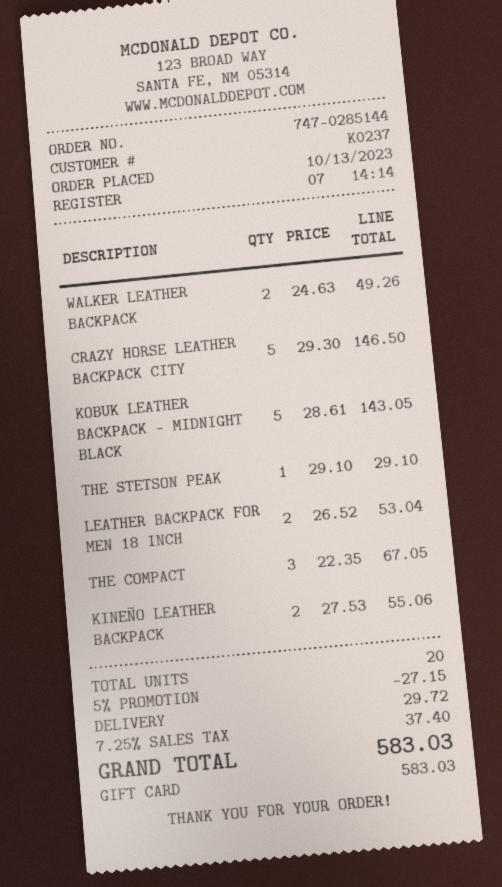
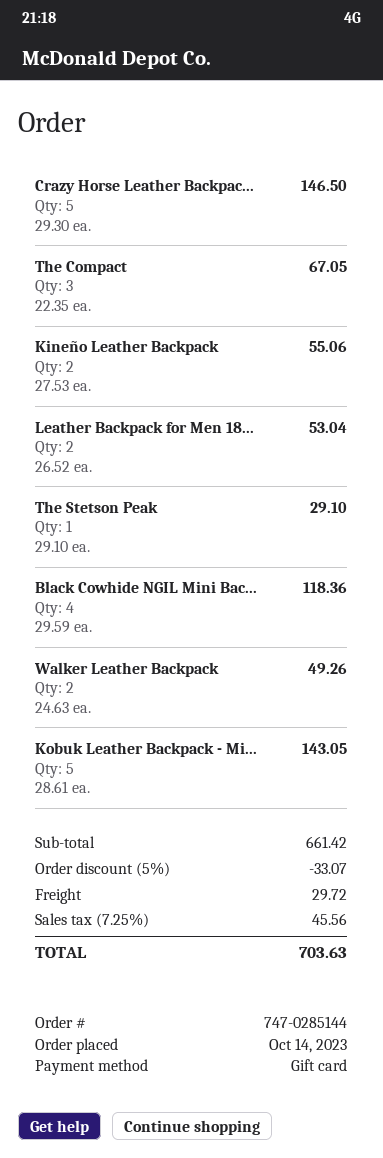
order date: 2023-10-13 -> 2023-10-14
Black Cowhide NGIL Mini Bac...: none -> 4 x 29.59 = 118.36
discount: 5% = 27.15 -> 5% = 33.07
tax: 7.25% = 37.40 -> 7.25% = 45.56
total: 583.03 -> 703.63

